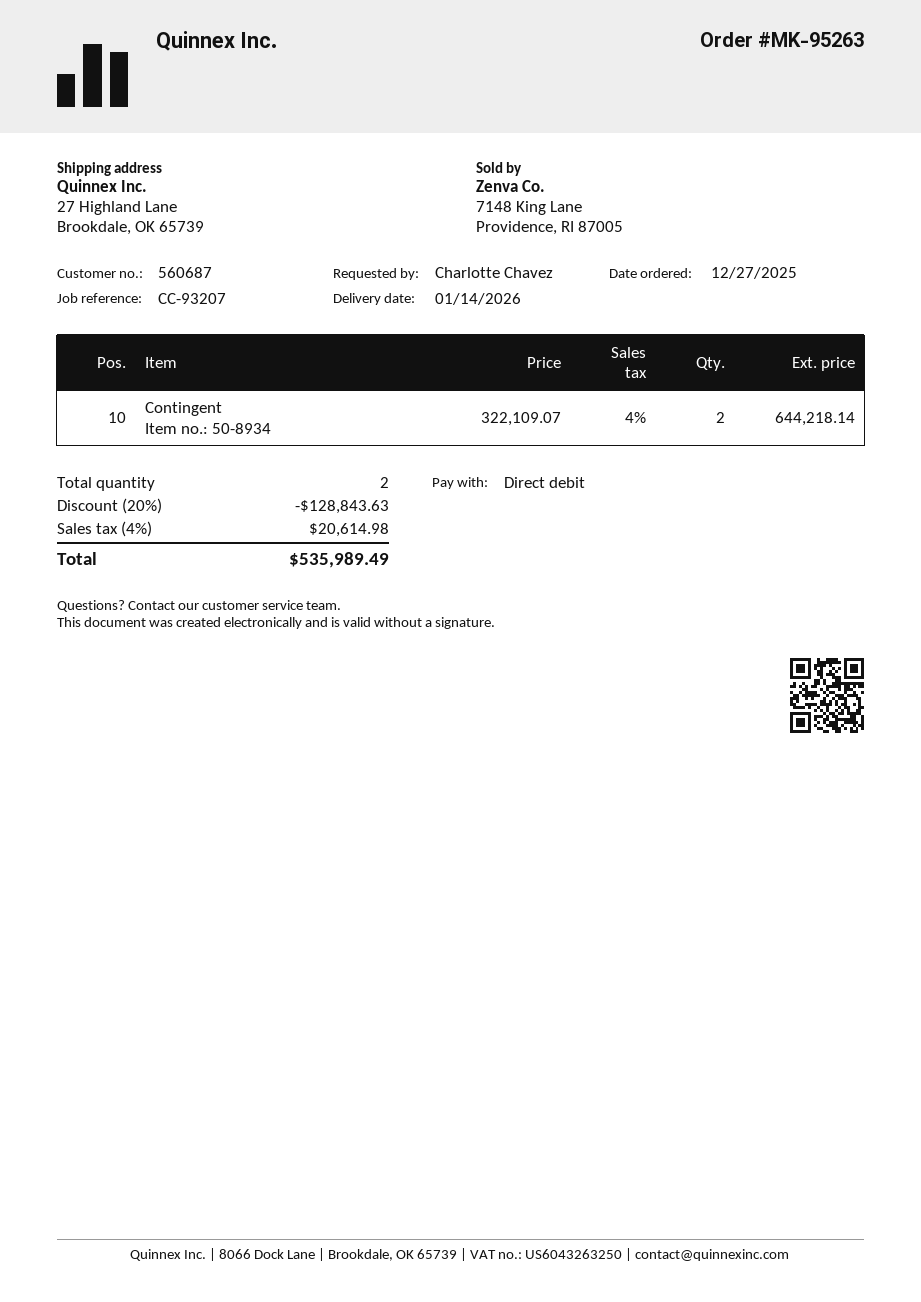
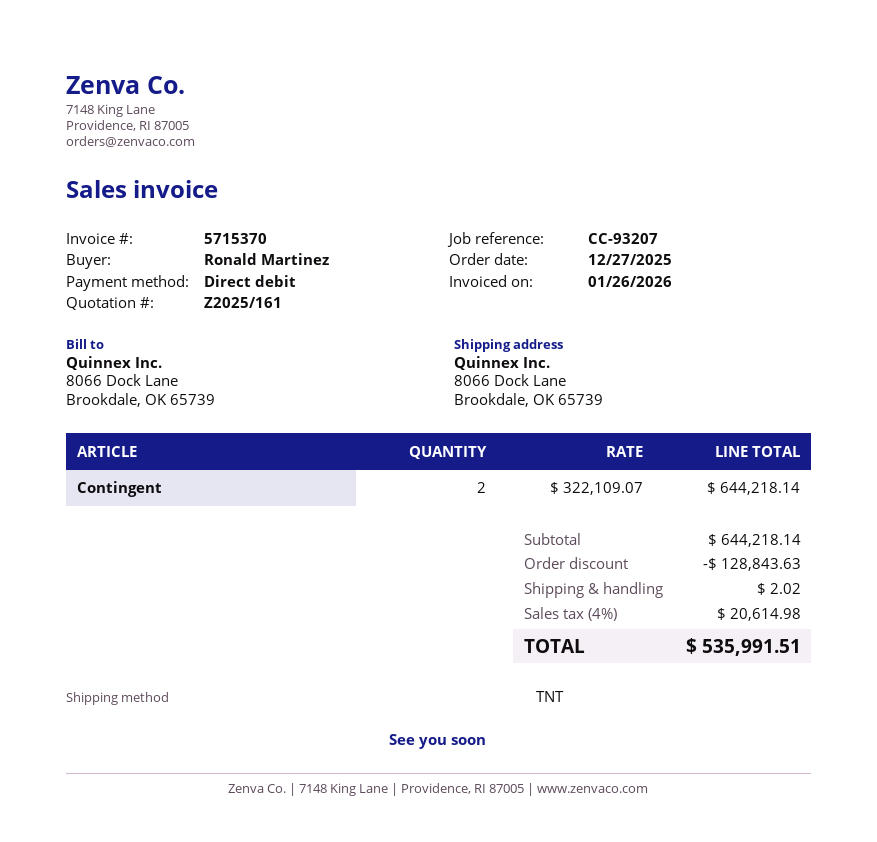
ordered by: Charlotte Chavez -> Ronald Martinez
ship to: 27 Highland Lane, Brookdale, OK 65739 -> 8066 Dock Lane, Brookdale, OK 65739
shipping: none -> 2.02
total: 535989.49 -> 535991.51

